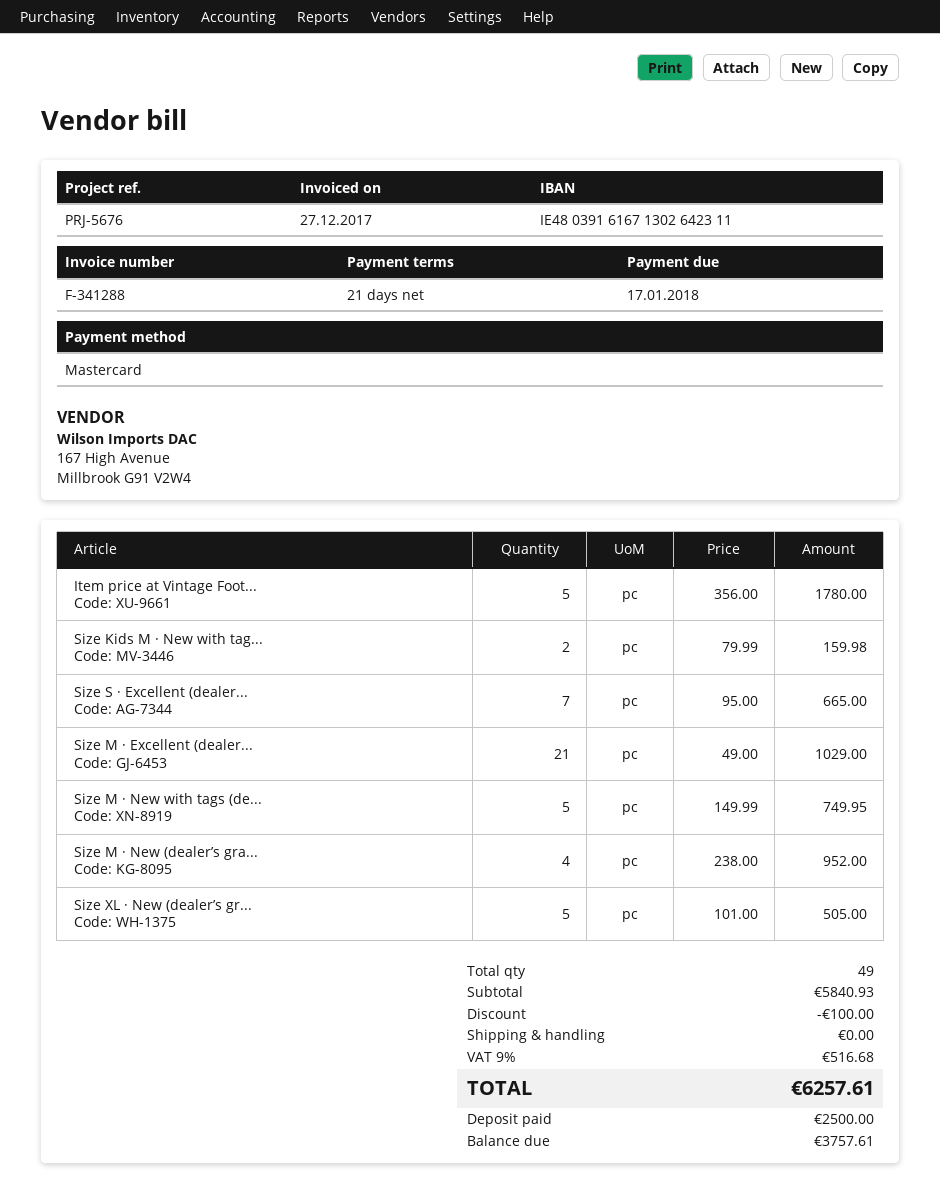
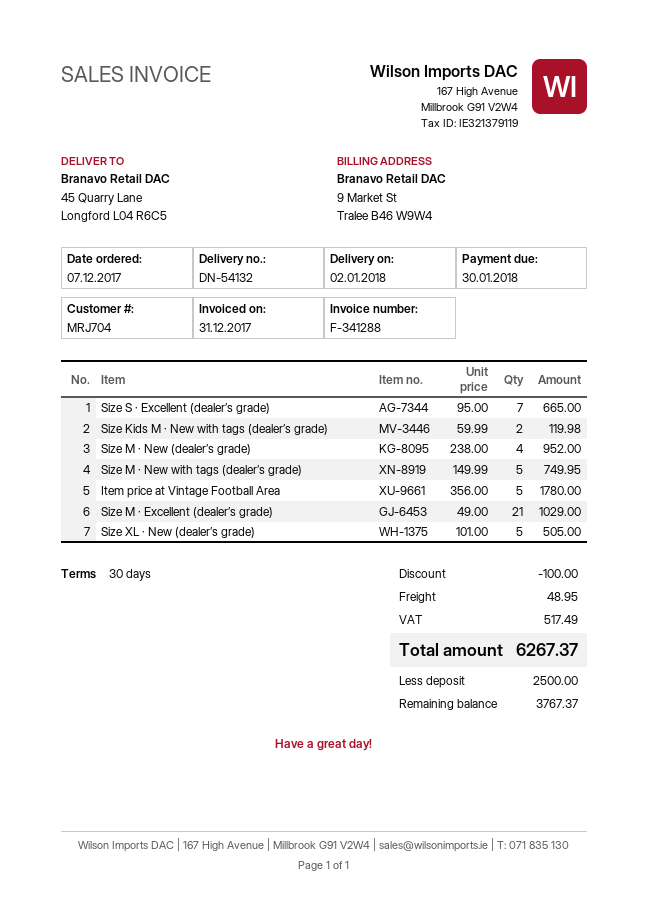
invoice date: 2017-12-27 -> 2017-12-31
payment terms: 21 days -> 30 days
due date: 2018-01-17 -> 2018-01-30
Size Kids M · New with tag...: 2 x 79.99 = 159.98 -> 2 x 59.99 = 119.98
shipping: 0.00 -> 48.95
tax: 516.68 -> 517.49
total: 6257.61 -> 6267.37
balance: 3757.61 -> 3767.37

